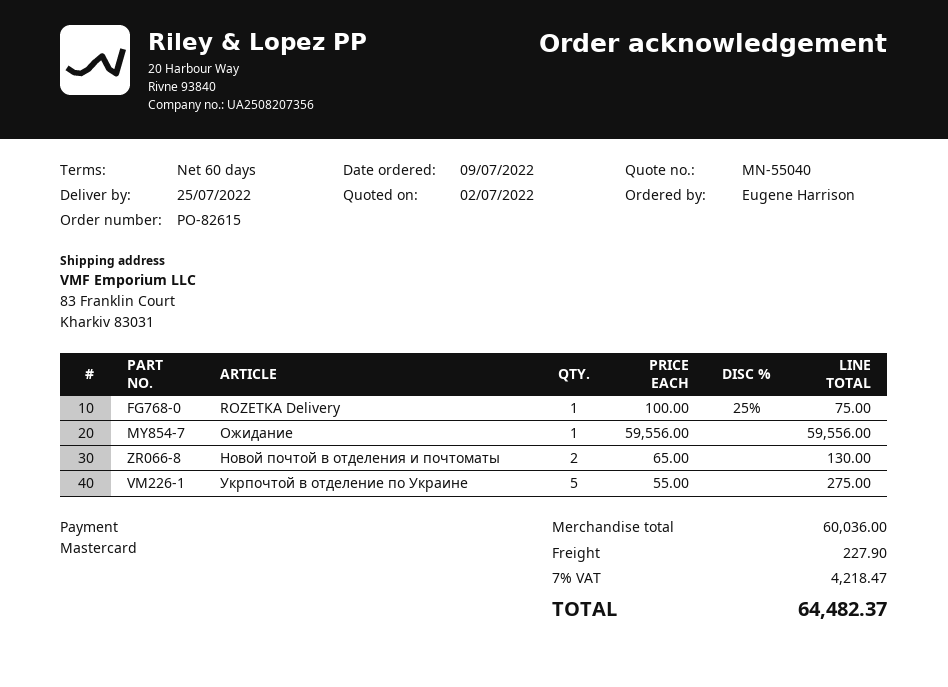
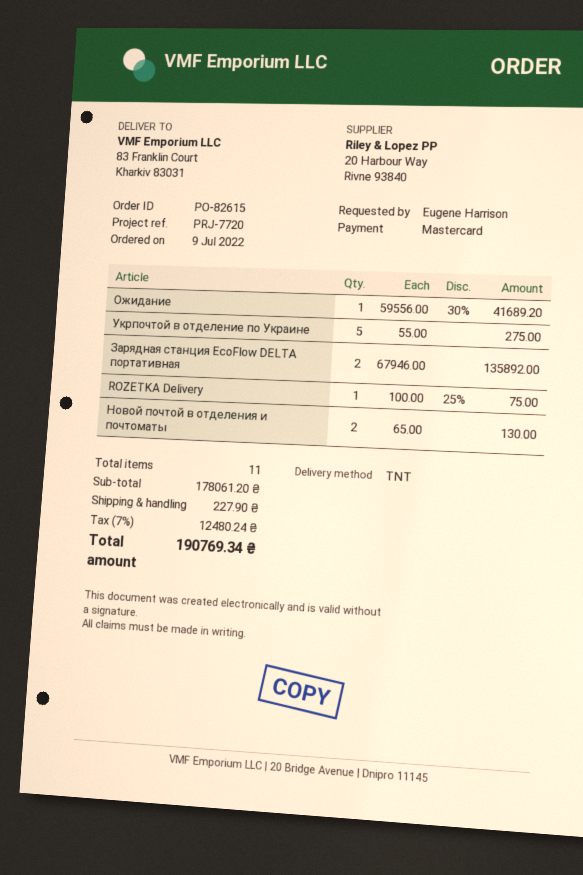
Ожидание: 1 x 59556.00 = 59556.00 -> 1 x 59556.00 - 30% = 41689.20
Зарядная станция EcoFlow DELTA портативная: none -> 2 x 67946.00 = 135892.00
subtotal: 60036.00 -> 178061.20
tax: 7% = 4218.47 -> 7% = 12480.24
total: 64482.37 -> 190769.34

